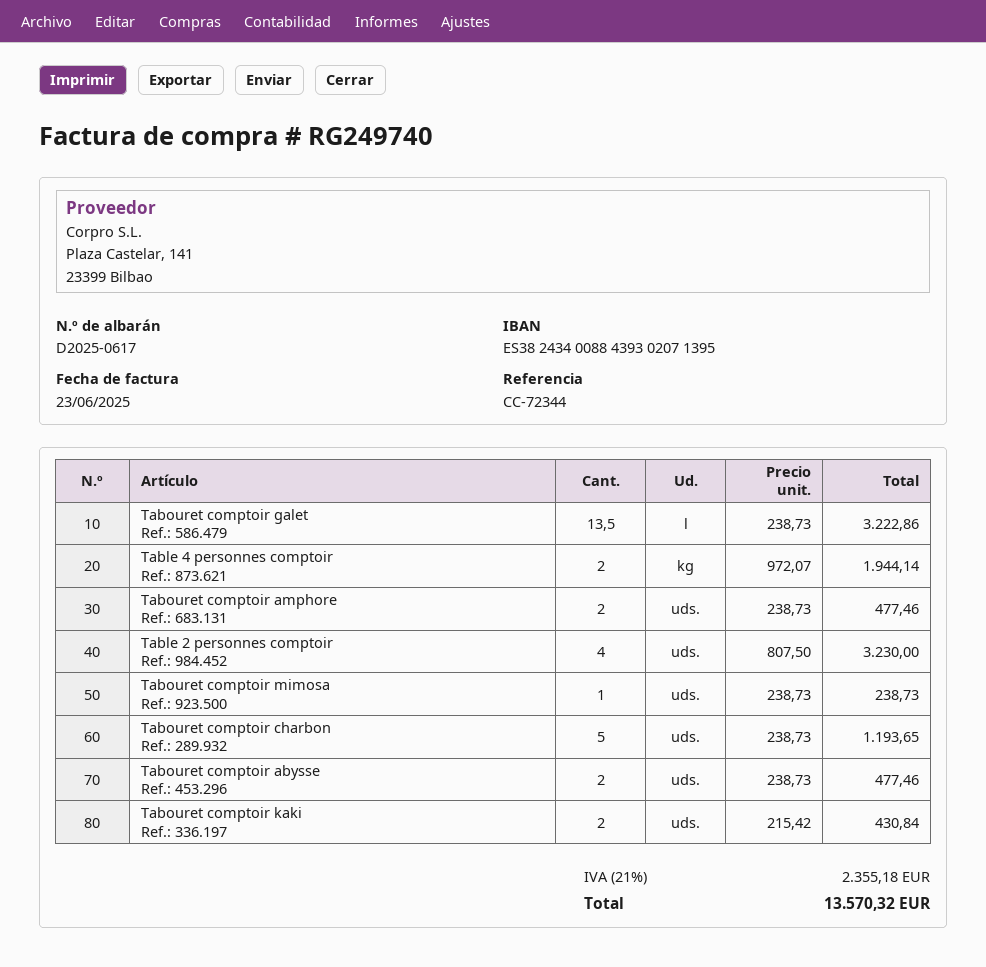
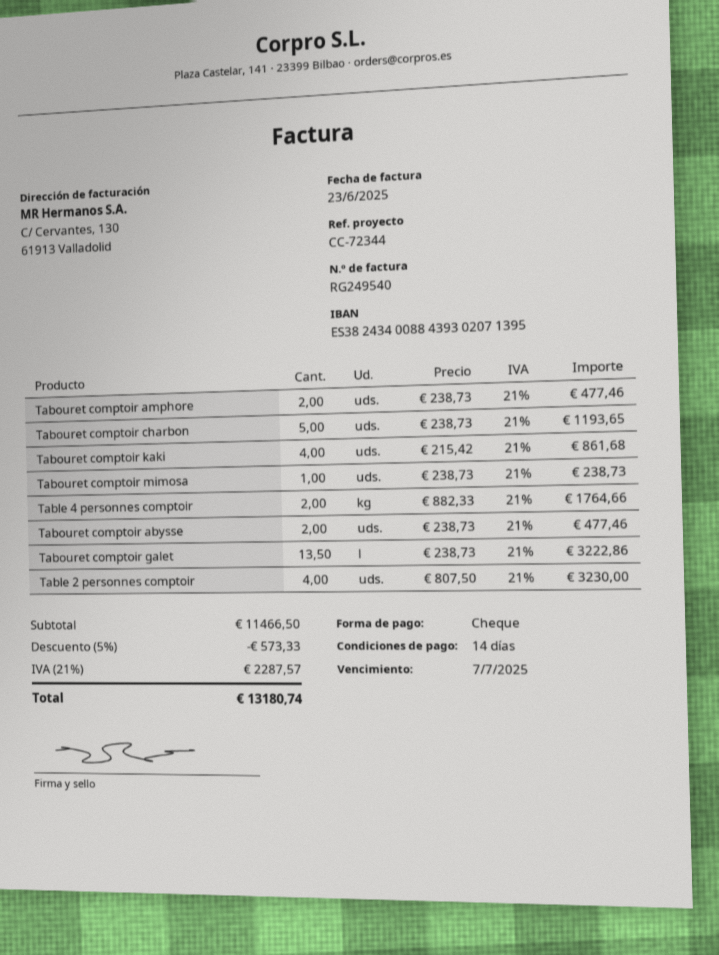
invoice number: RG249740 -> RG249540
Table 4 personnes comptoir: 2 x 972.07 = 1944.14 -> 2 x 882.33 = 1764.66
Tabouret comptoir kaki: 2 x 215.42 = 430.84 -> 4 x 215.42 = 861.68
discount: none -> 5% = 573.33
tax: 21% = 2355.18 -> 21% = 2287.57
total: 13570.32 -> 13180.74

